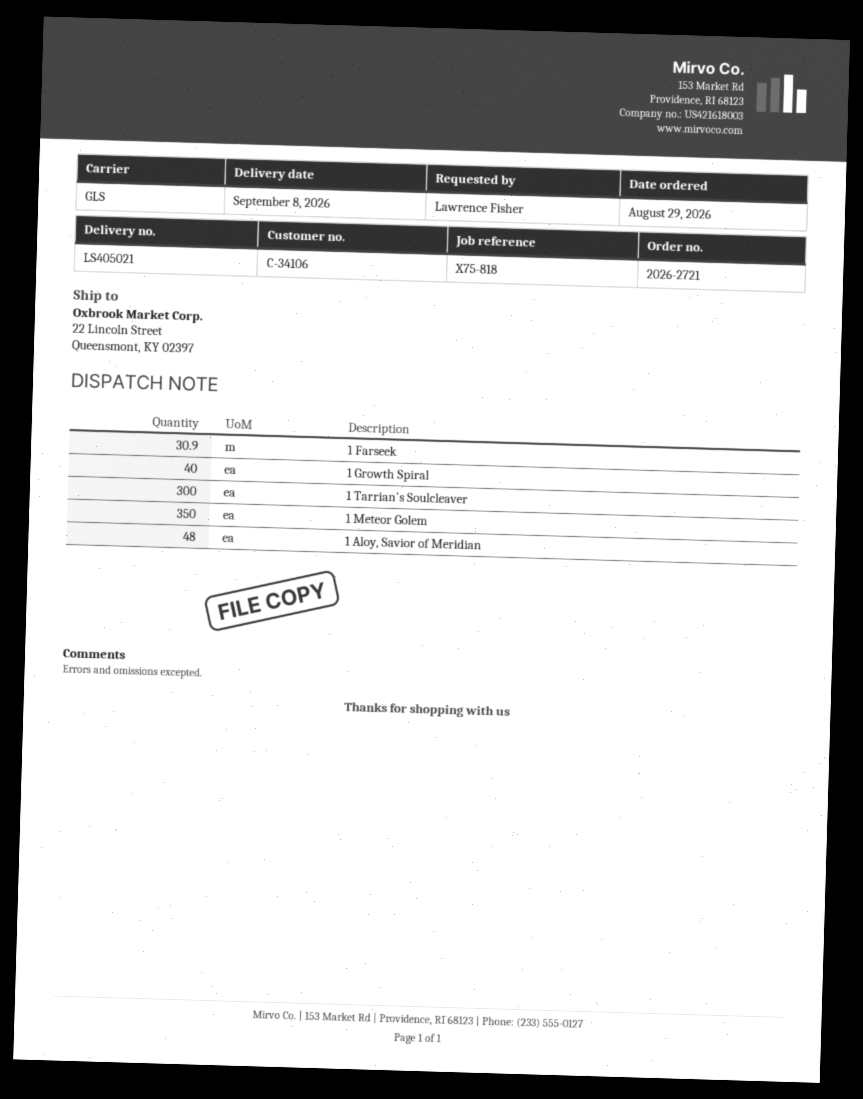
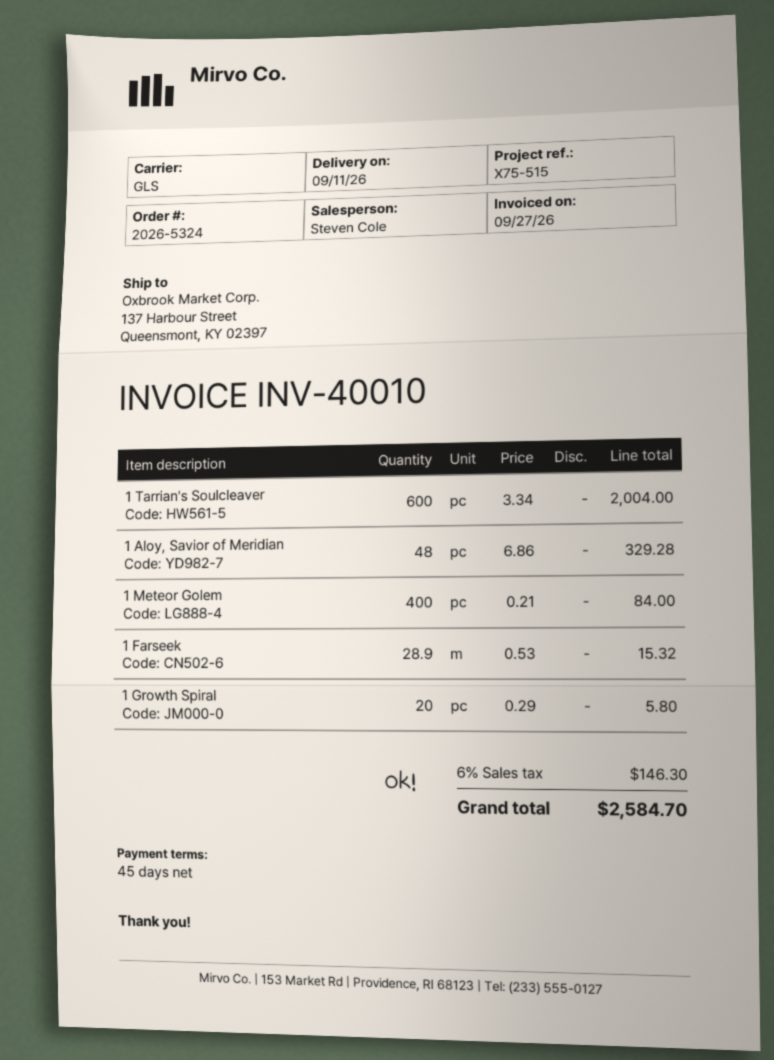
order number: 2026-2721 -> 2026-5324
delivery date: 2026-09-08 -> 2026-09-11
reference: X75-818 -> X75-515
ship to: 22 Lincoln Street, Queensmont, KY 02397 -> 137 Harbour Street, Queensmont, KY 02397
1 Farseek: 30.9 -> 28.9
1 Growth Spiral: 40 -> 20
1 Tarrian's Soulcleaver: 300 -> 600
1 Meteor Golem: 350 -> 400

